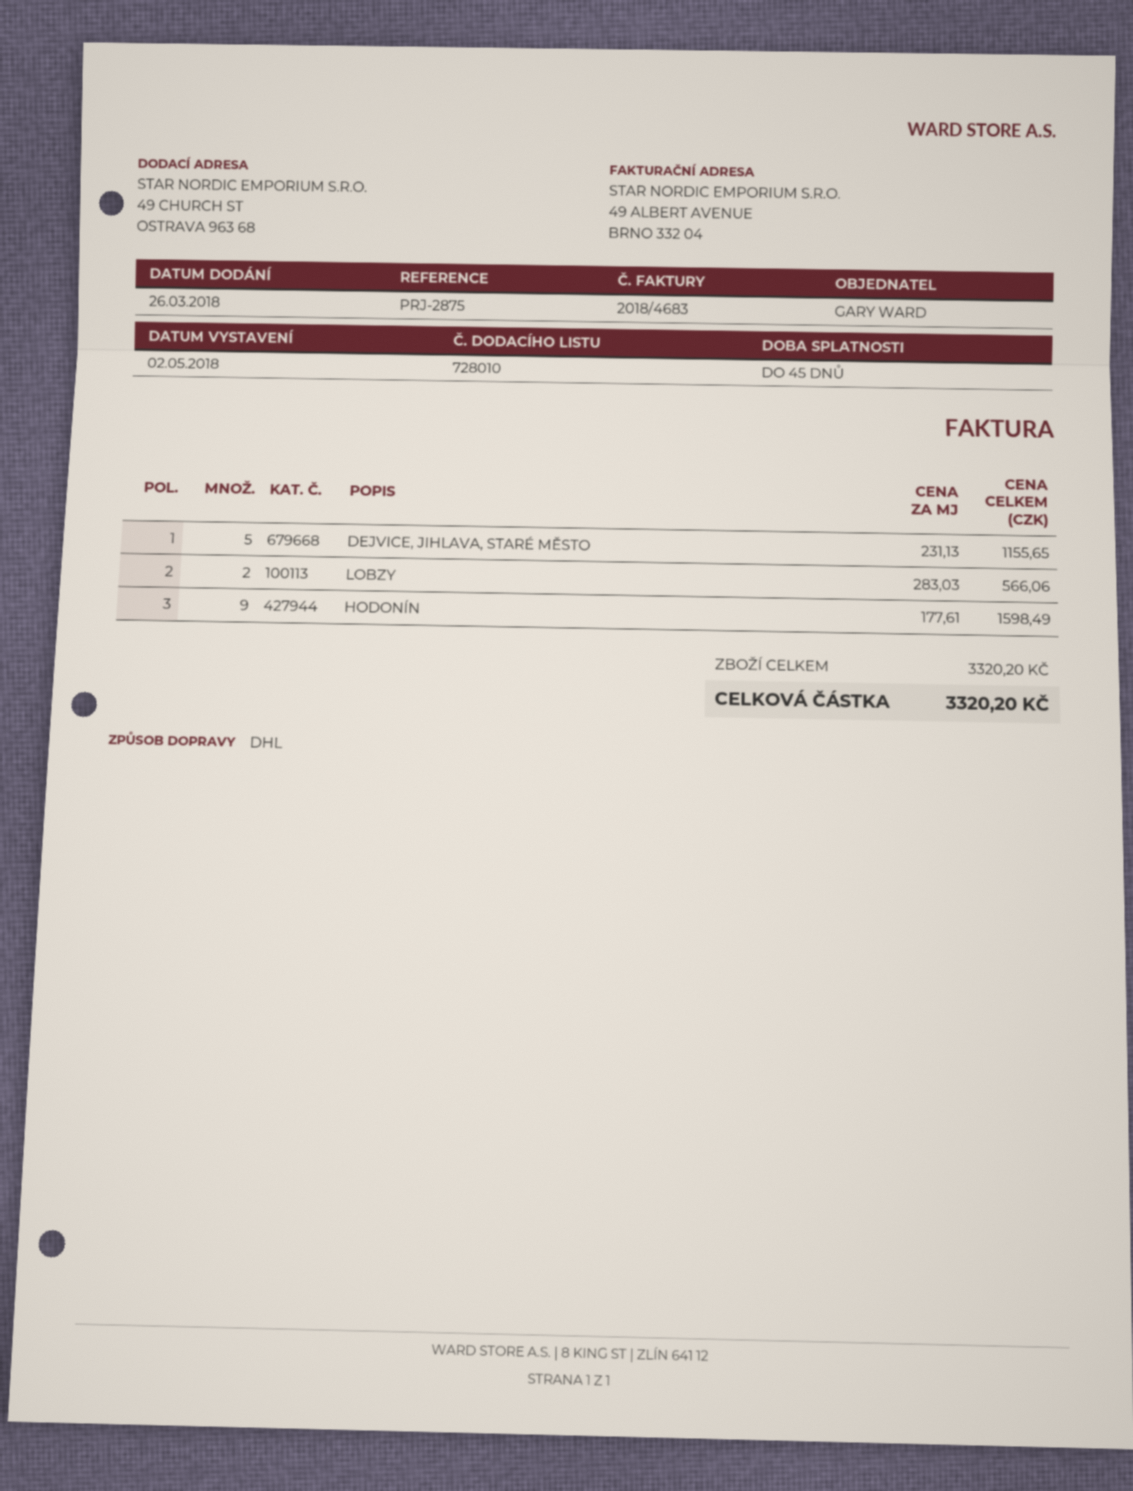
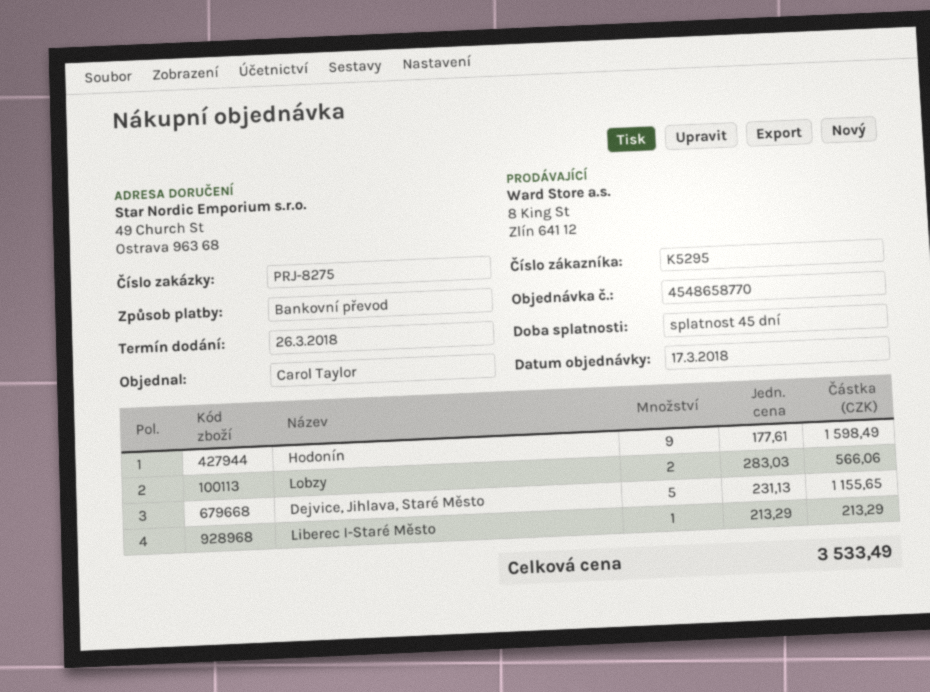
reference: PRJ-2875 -> PRJ-8275
ordered by: GARY WARD -> Carol Taylor
Liberec I-Staré Město: none -> 1 x 213.29 = 213.29
total: 3320.20 -> 3533.49

